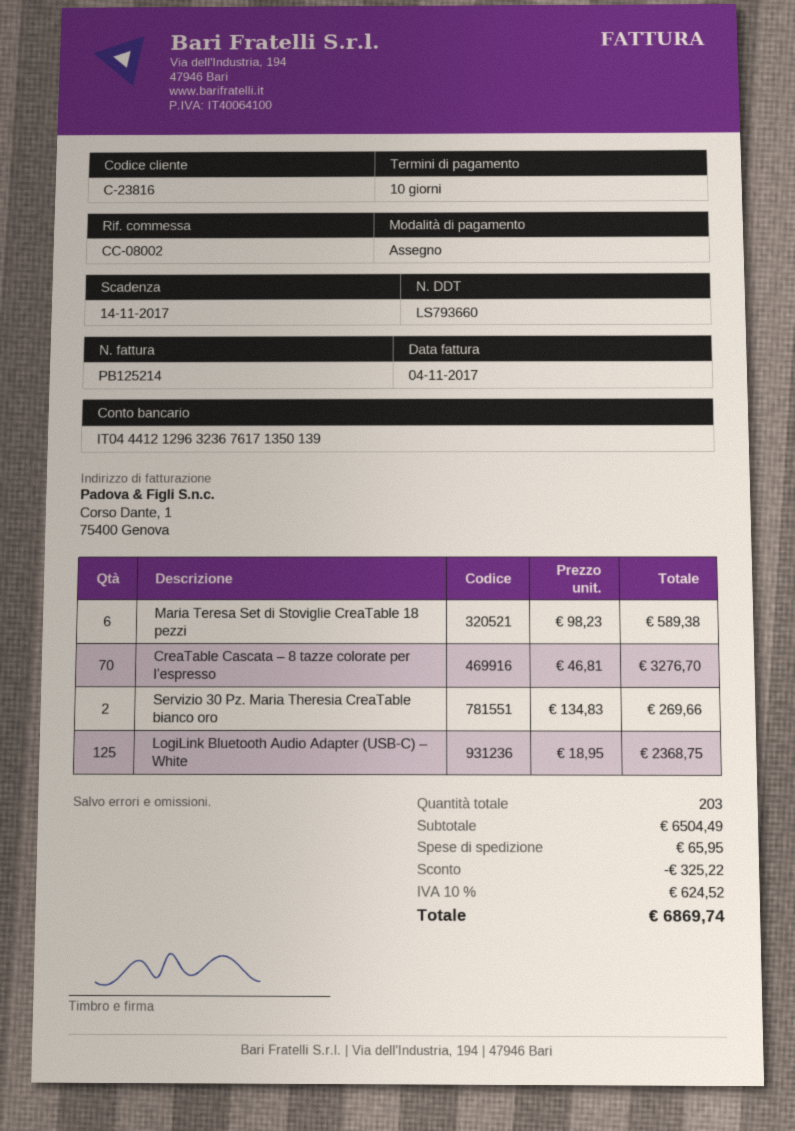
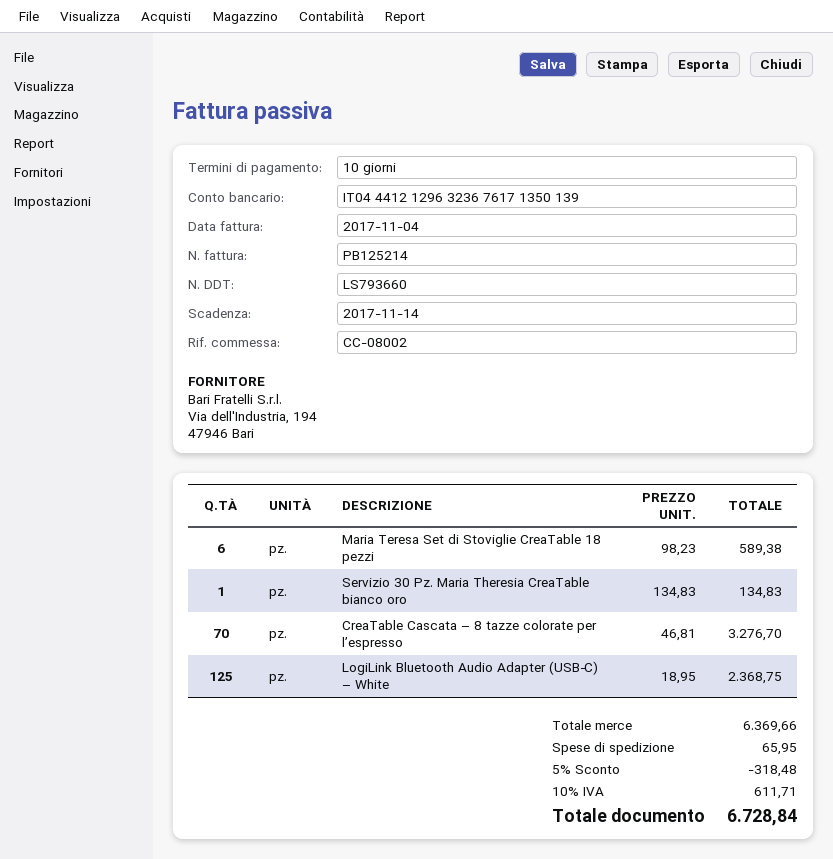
Servizio 30 Pz. Maria Theresia CreaTable bianco oro: 2 x 134.83 = 269.66 -> 1 x 134.83 = 134.83
subtotal: 6504.49 -> 6369.66
discount: 325.22 -> 318.48
tax: 10% = 624.52 -> 10% = 611.71
total: 6869.74 -> 6728.84

